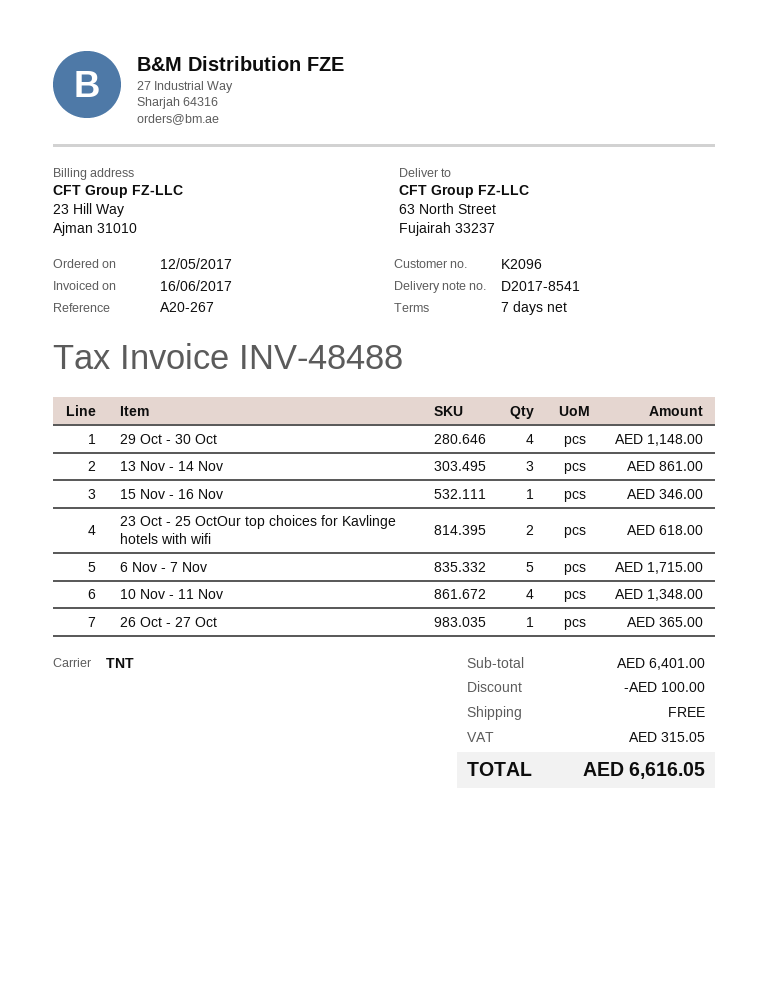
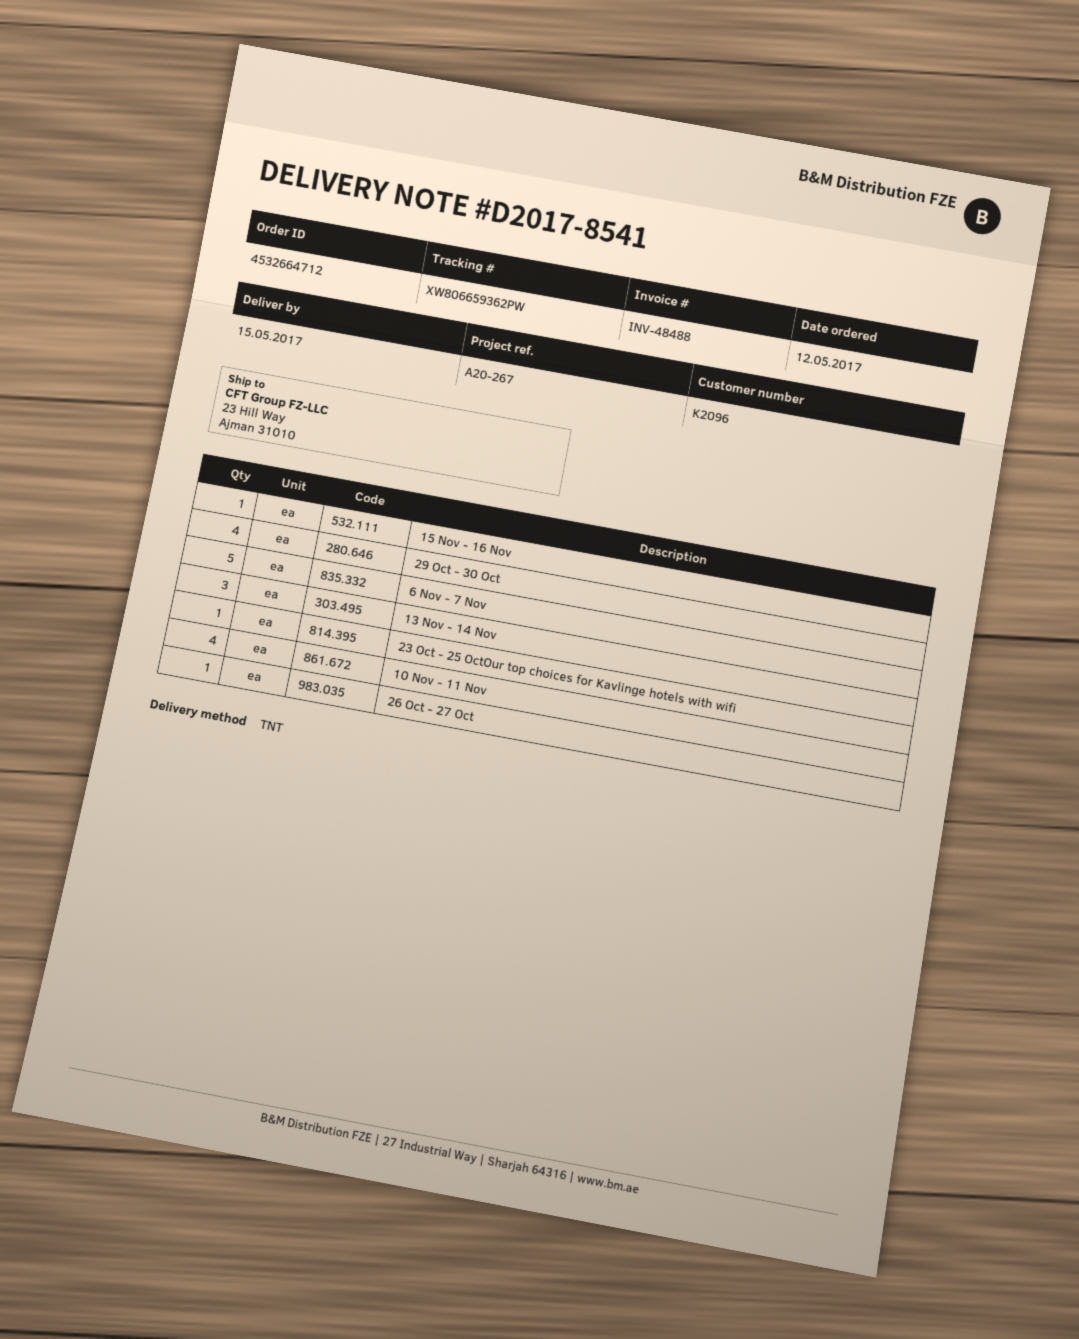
ship to: 63 North Street, Fujairah 33237 -> 23 Hill Way, Ajman 31010
23 Oct - 25 OctOur top choices for Kavlinge hotels with wifi: 2 -> 1

